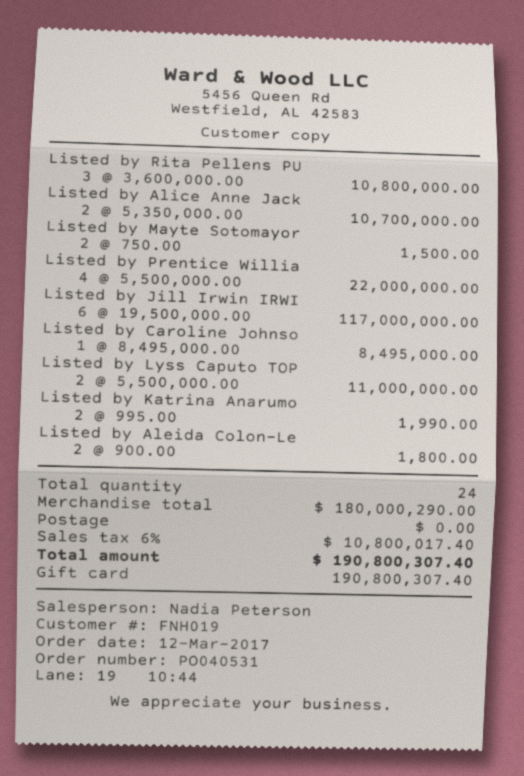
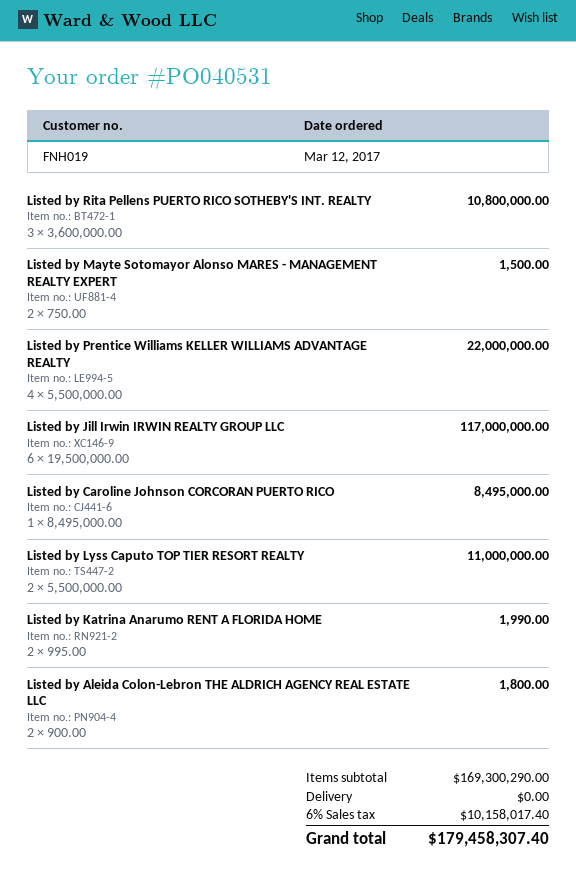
Listed by Alice Anne Jack: 2 x 5350000.00 = 10700000.00 -> none
subtotal: 180000290.00 -> 169300290.00
tax: 6% = 10800017.40 -> 6% = 10158017.40
total: 190800307.40 -> 179458307.40

